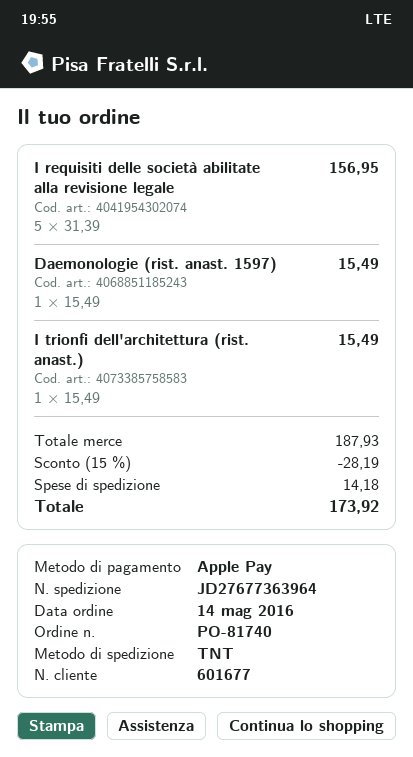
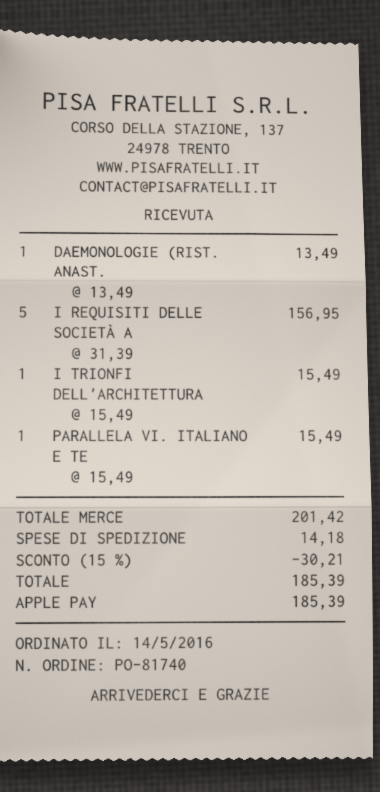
Daemonologie (rist. anast. 1597): 1 x 15.49 = 15.49 -> 1 x 13.49 = 13.49
PARALLELA VI. ITALIANO E TE: none -> 1 x 15.49 = 15.49
subtotal: 187.93 -> 201.42
discount: 15% = 28.19 -> 15% = 30.21
total: 173.92 -> 185.39

